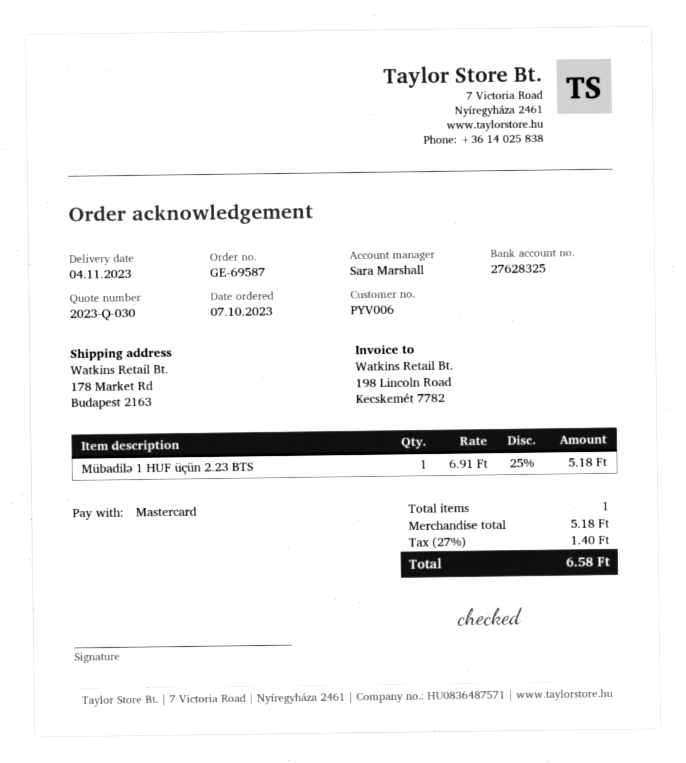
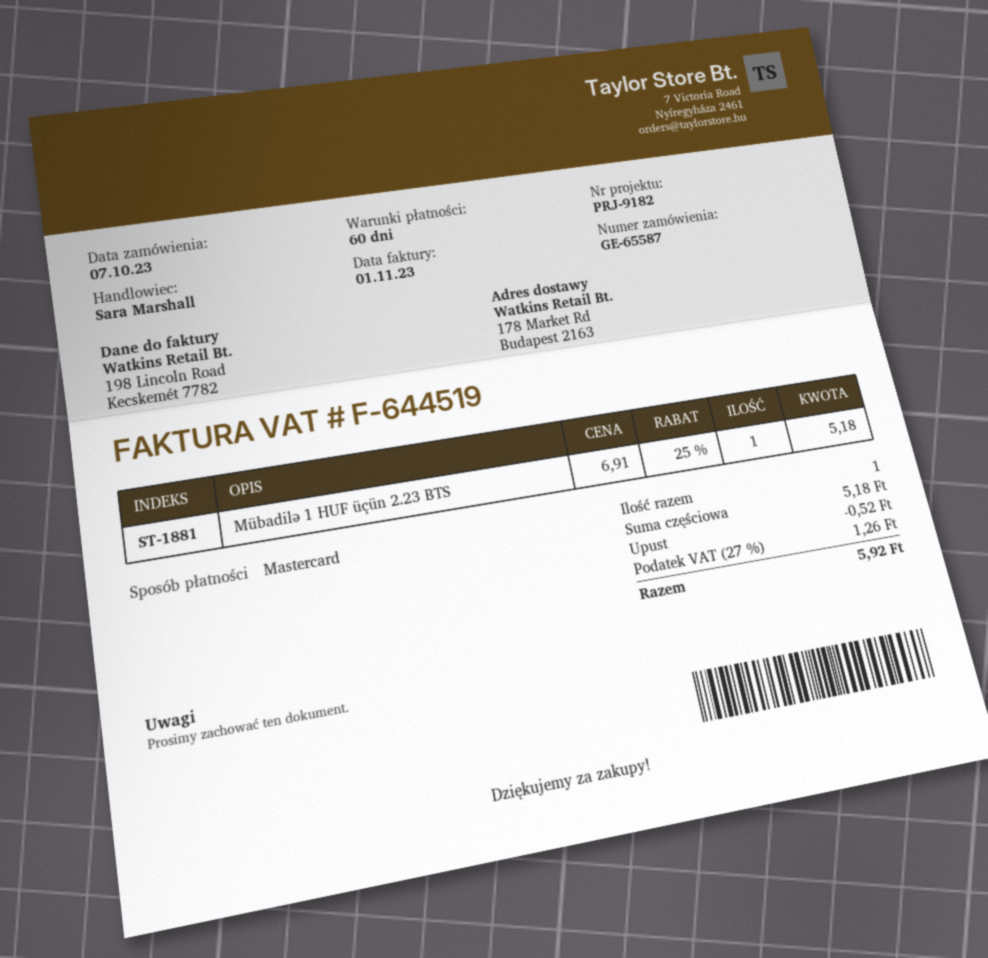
order number: GE-69587 -> GE-65587
discount: none -> 0.52
tax: 27% = 1.40 -> 27% = 1.26
total: 6.58 -> 5.92

